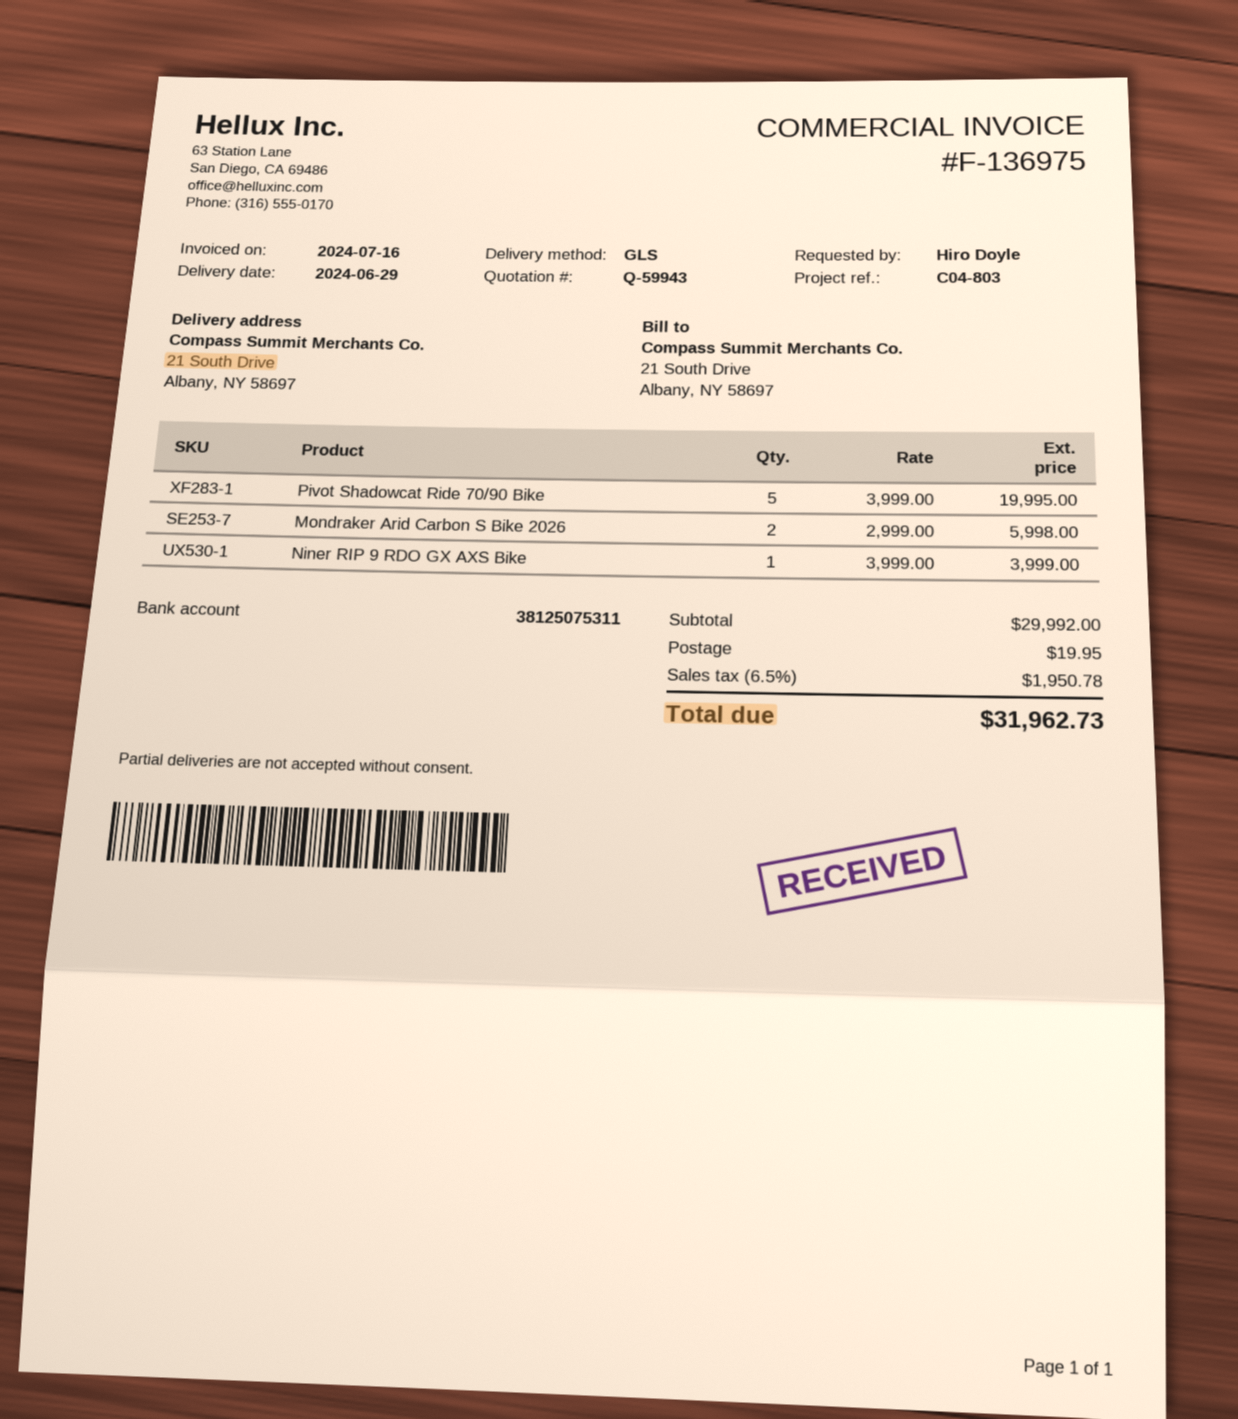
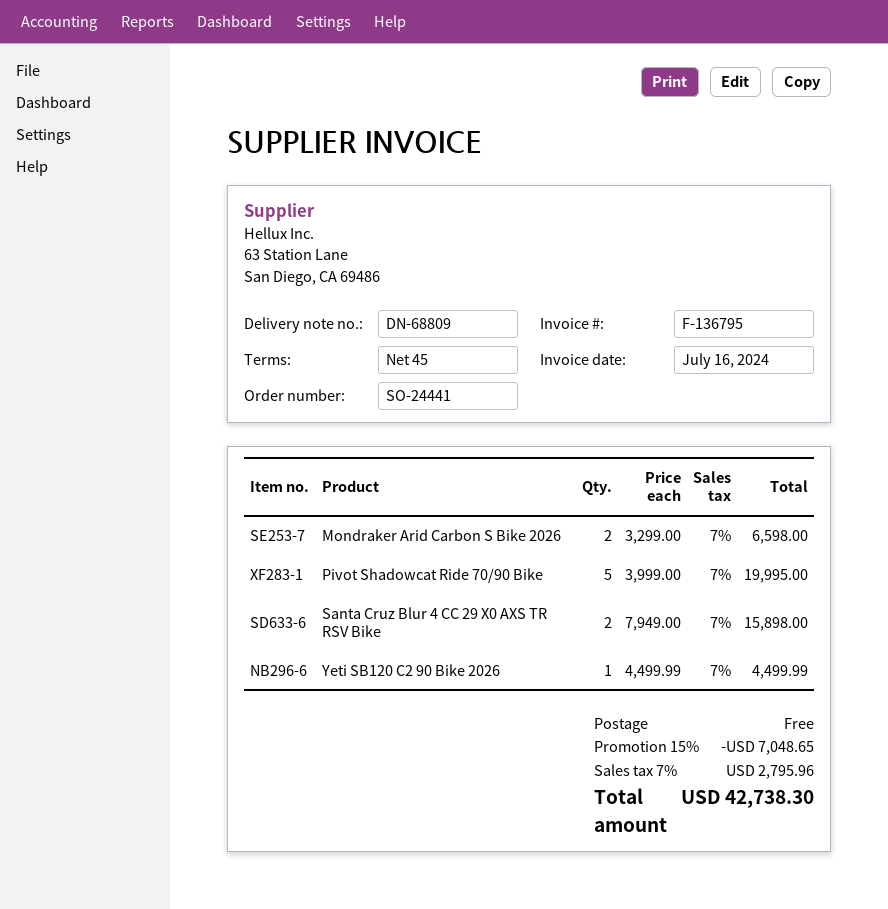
invoice number: F-136975 -> F-136795
Mondraker Arid Carbon S Bike 2026: 2 x 2999.00 = 5998.00 -> 2 x 3299.00 = 6598.00
Niner RIP 9 RDO GX AXS Bike: 1 x 3999.00 = 3999.00 -> none
Santa Cruz Blur 4 CC 29 X0 AXS TR RSV Bike: none -> 2 x 7949.00 = 15898.00
Yeti SB120 C2 90 Bike 2026: none -> 1 x 4499.99 = 4499.99
discount: none -> 15% = 7048.65
shipping: 19.95 -> 0.00
tax: 6.5% = 1950.78 -> 7% = 2795.96
total: 31962.73 -> 42738.30

